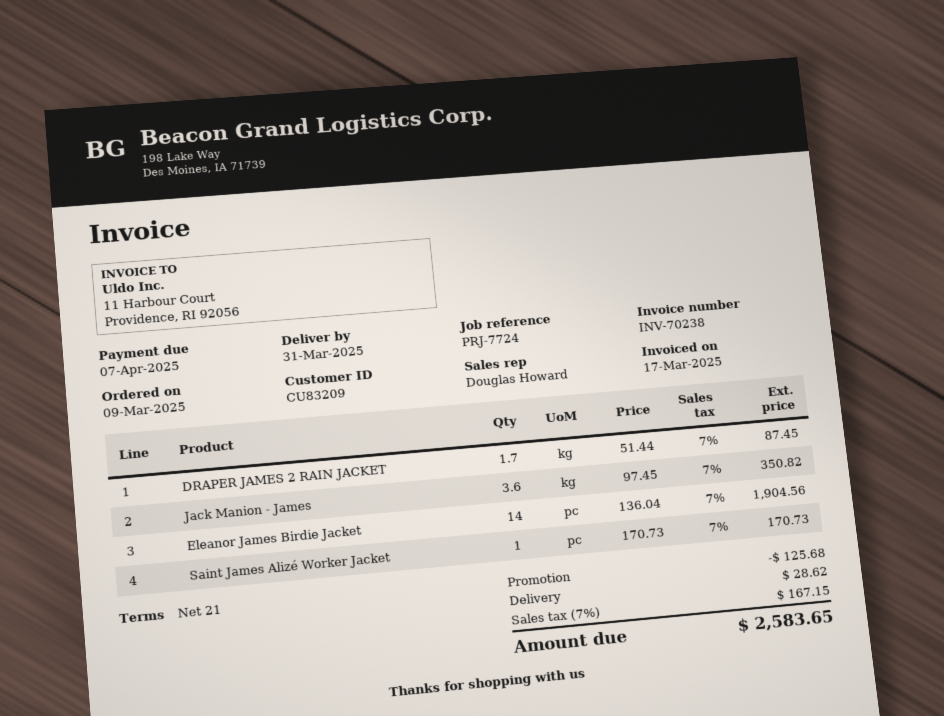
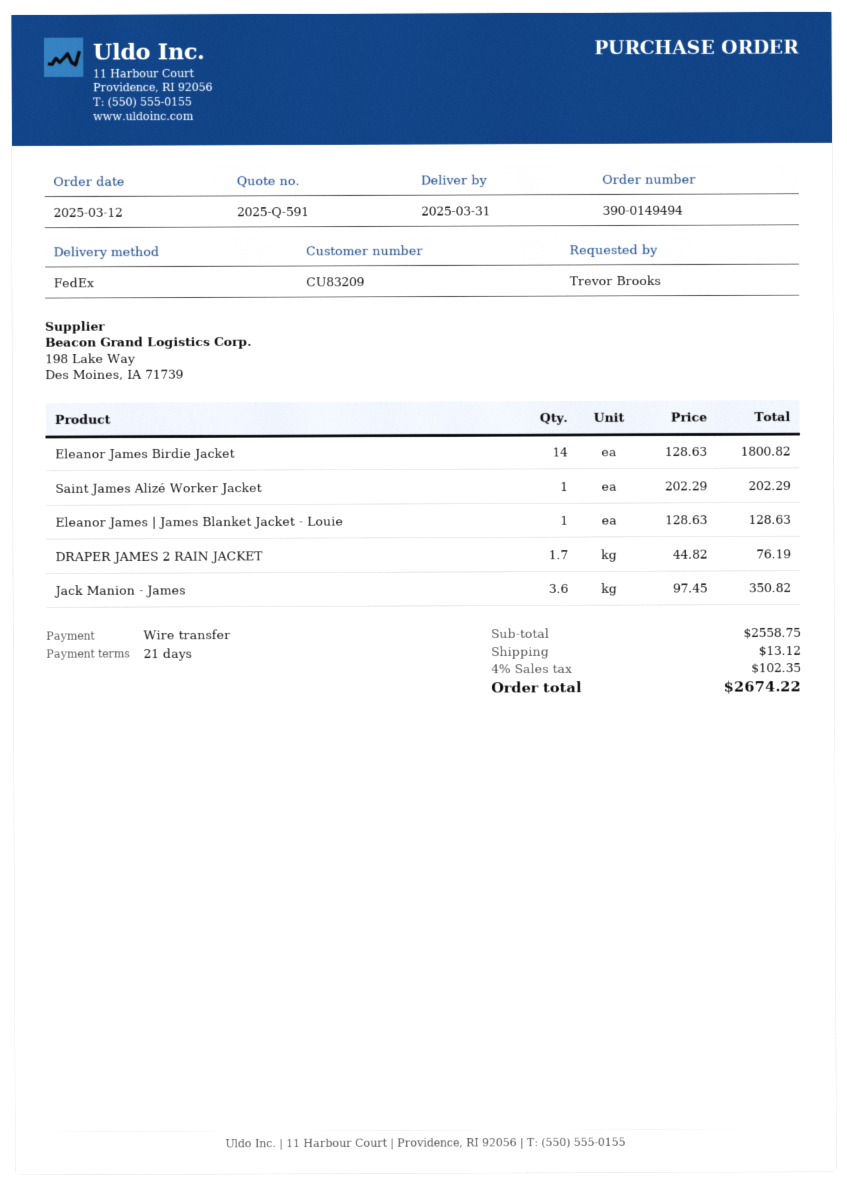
order date: 2025-03-09 -> 2025-03-12
DRAPER JAMES 2 RAIN JACKET: 1.7 x 51.44 = 87.45 -> 1.7 x 44.82 = 76.19
Eleanor James Birdie Jacket: 14 x 136.04 = 1904.56 -> 14 x 128.63 = 1800.82
Saint James Alizé Worker Jacket: 1 x 170.73 = 170.73 -> 1 x 202.29 = 202.29
Eleanor James | James Blanket Jacket - Louie: none -> 1 x 128.63 = 128.63
discount: 125.68 -> none
shipping: 28.62 -> 13.12
tax: 7% = 167.15 -> 4% = 102.35
total: 2583.65 -> 2674.22

